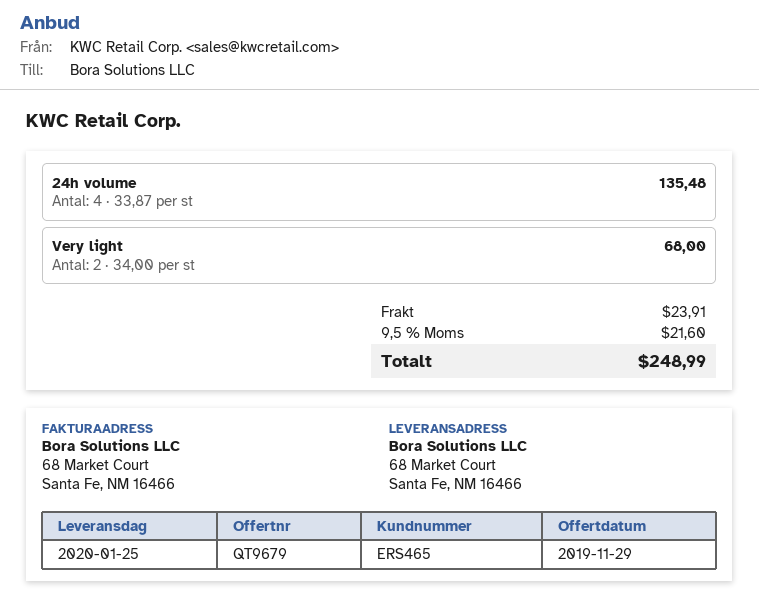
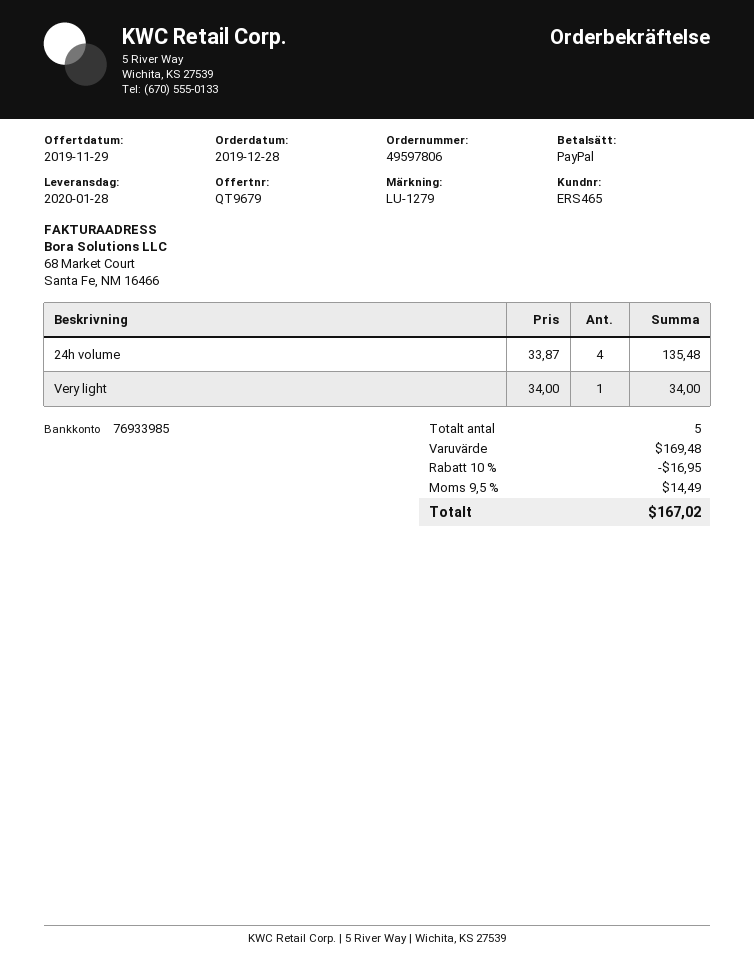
delivery date: 2020-01-25 -> 2020-01-28
Very light: 2 x 34.00 = 68.00 -> 1 x 34.00 = 34.00
discount: none -> 10% = 16.95
shipping: 23.91 -> none
tax: 9.5% = 21.60 -> 9.5% = 14.49
total: 248.99 -> 167.02

